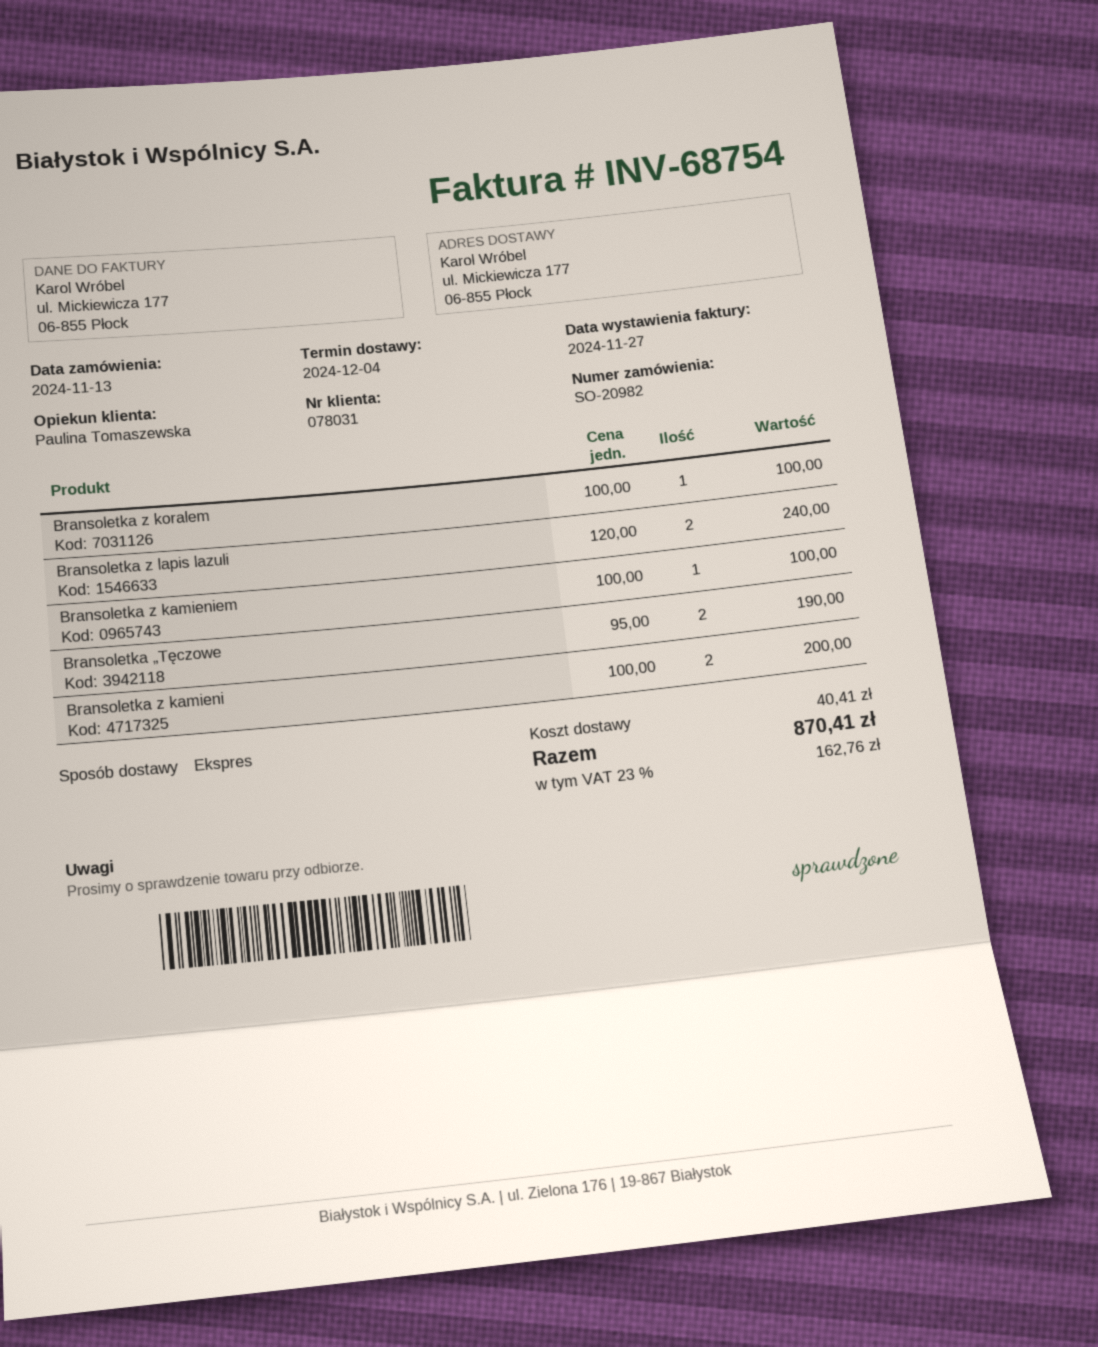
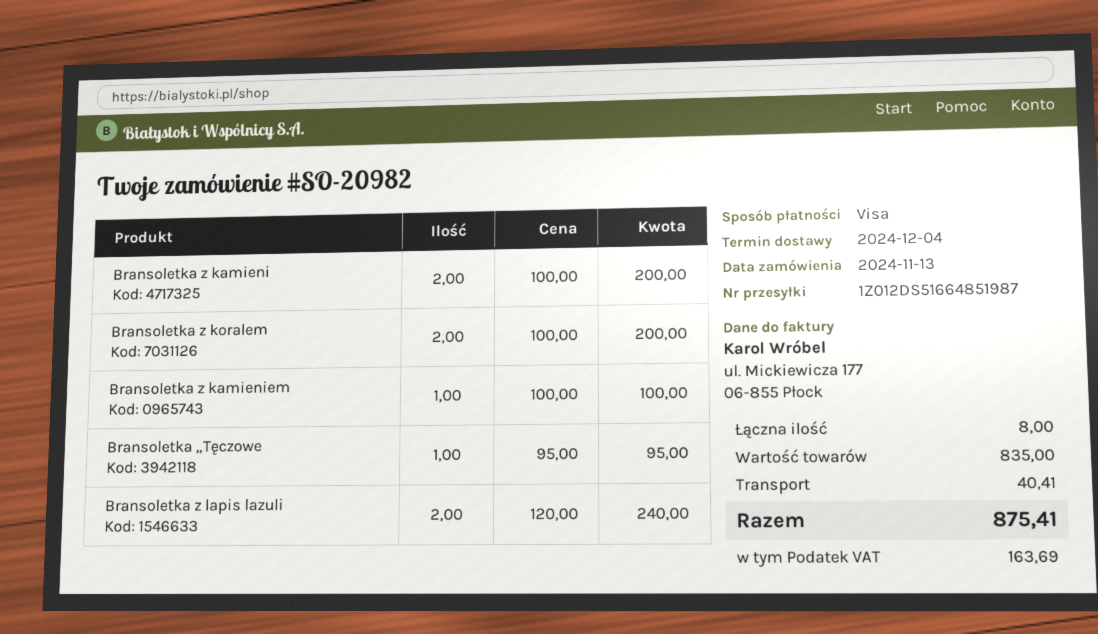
Bransoletka z koralem: 1 x 100.00 = 100.00 -> 2 x 100.00 = 200.00
Bransoletka „Tęczowe: 2 x 95.00 = 190.00 -> 1 x 95.00 = 95.00
tax: 162.76 -> 163.69
total: 870.41 -> 875.41

